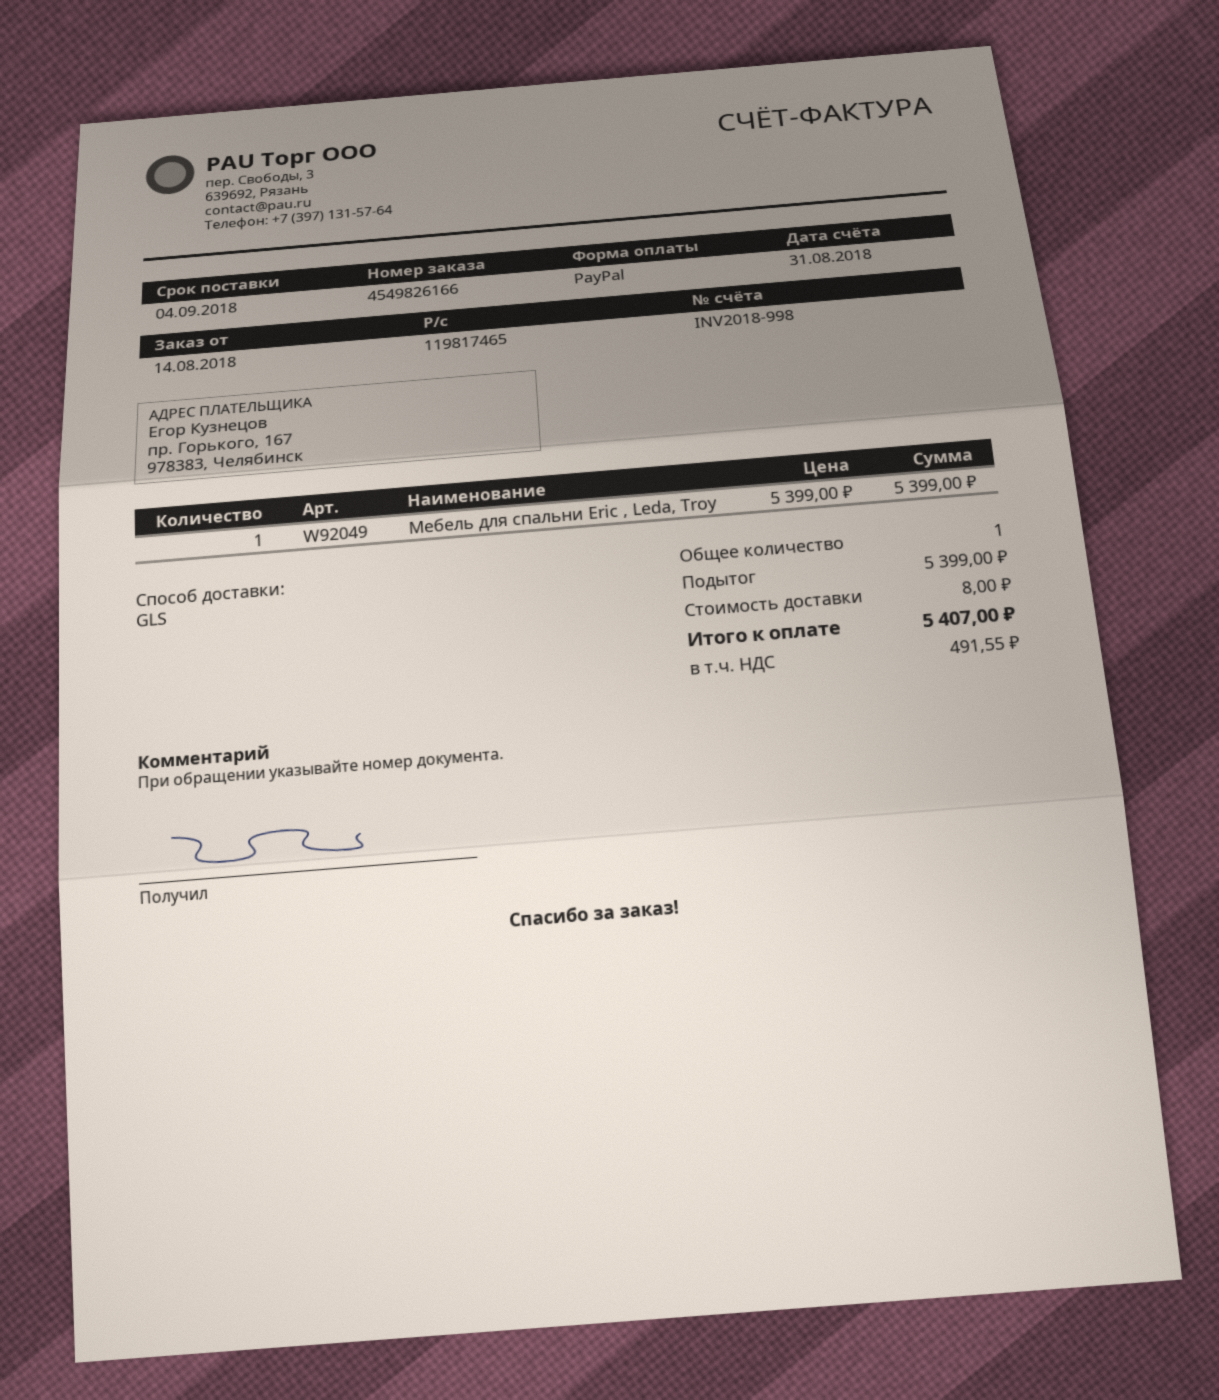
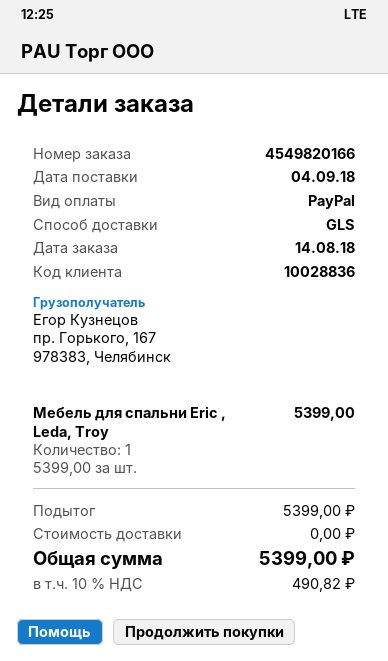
order number: 4549826166 -> 4549820166
shipping: 8.00 -> 0.00
tax: 491.55 -> 490.82
total: 5407.00 -> 5399.00

